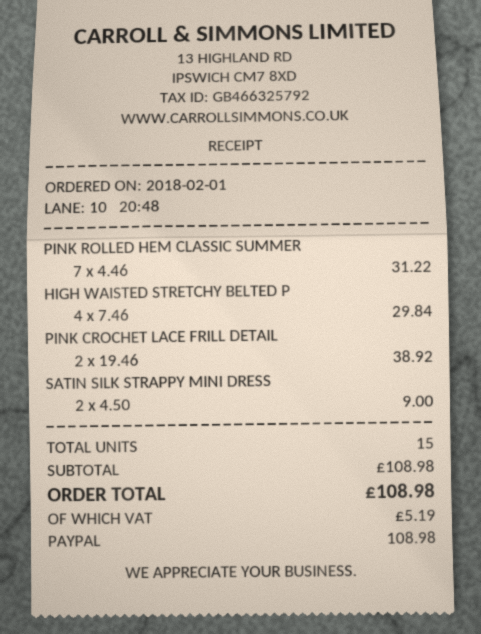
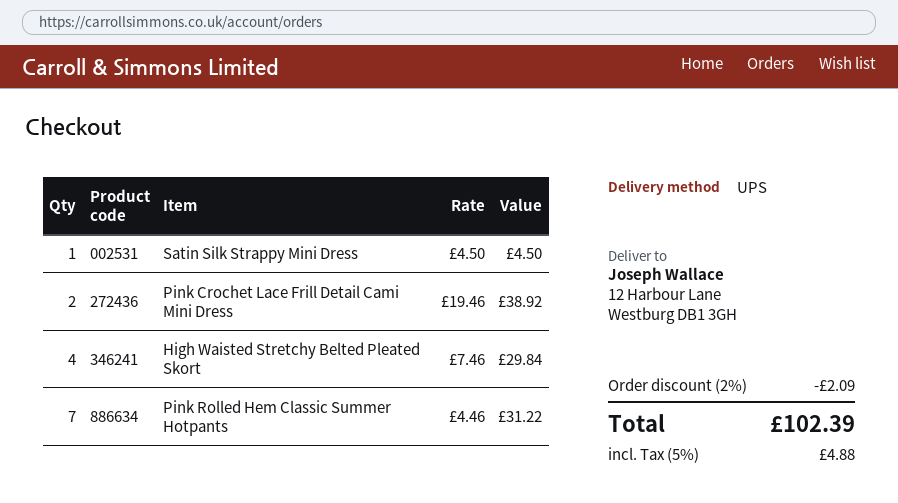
SATIN SILK STRAPPY MINI DRESS: 2 x 4.50 = 9.00 -> 1 x 4.50 = 4.50
discount: none -> 2% = 2.09
tax: 5.19 -> 4.88
total: 108.98 -> 102.39

